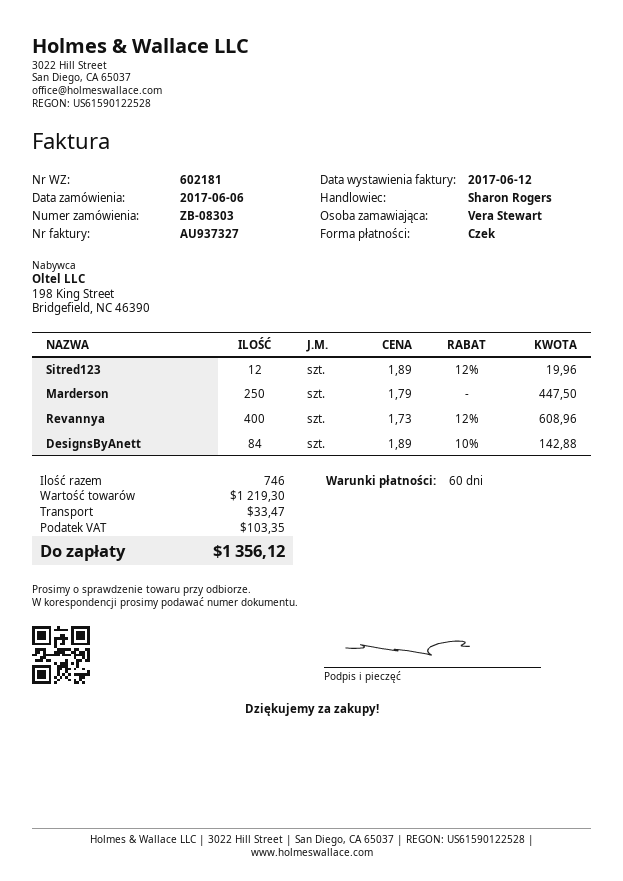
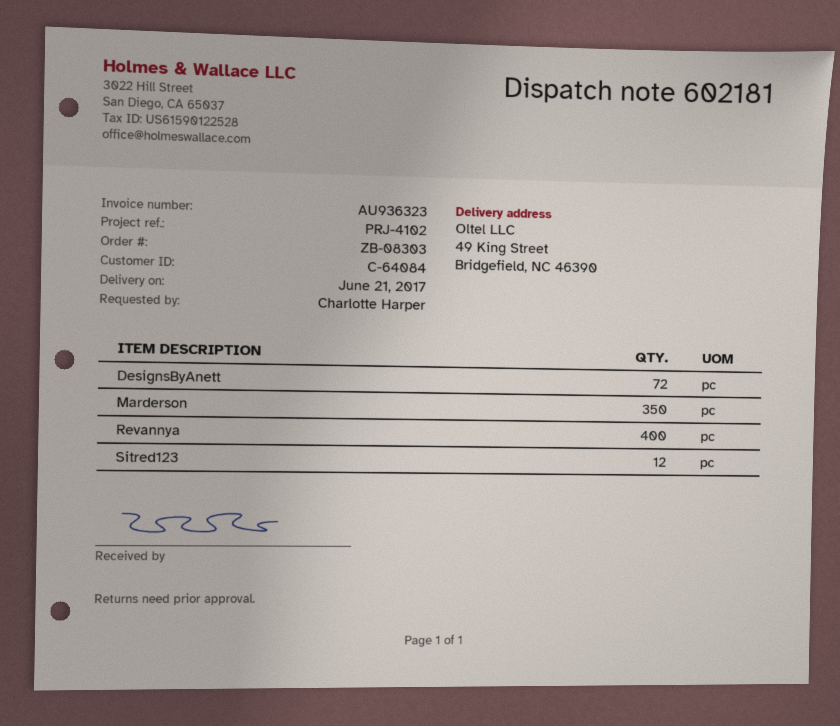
invoice number: AU937327 -> AU936323
ordered by: Vera Stewart -> Charlotte Harper
Marderson: 250 -> 350
DesignsByAnett: 84 -> 72

